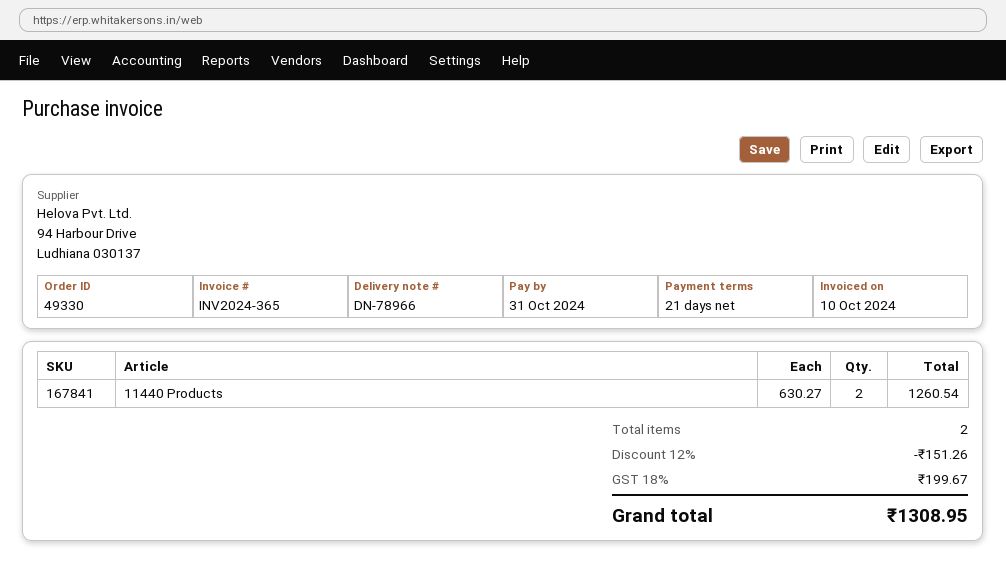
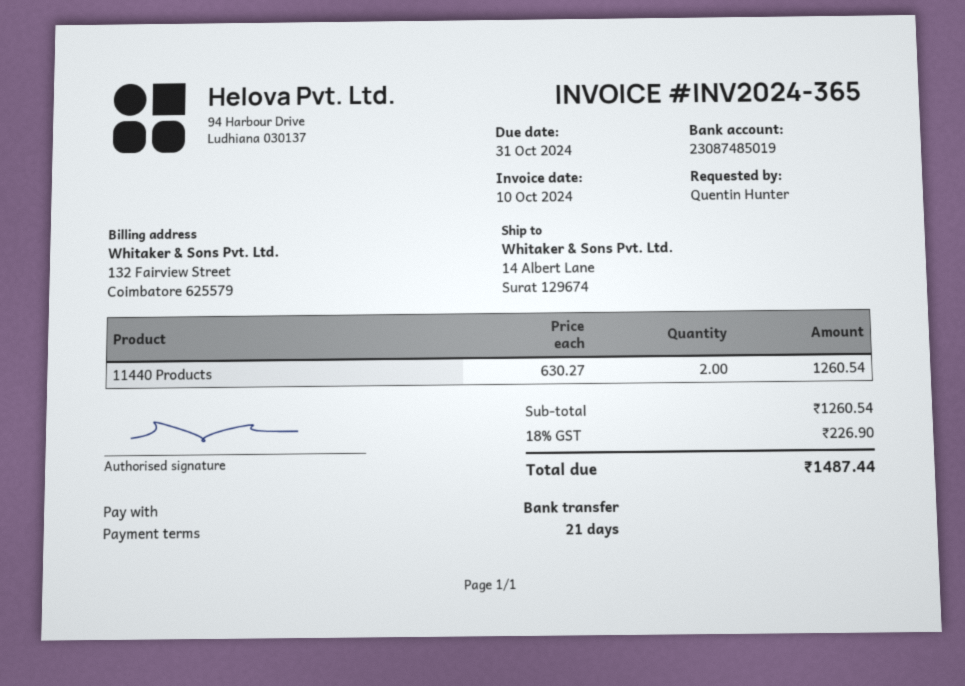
discount: 12% = 151.26 -> none
tax: 18% = 199.67 -> 18% = 226.90
total: 1308.95 -> 1487.44

